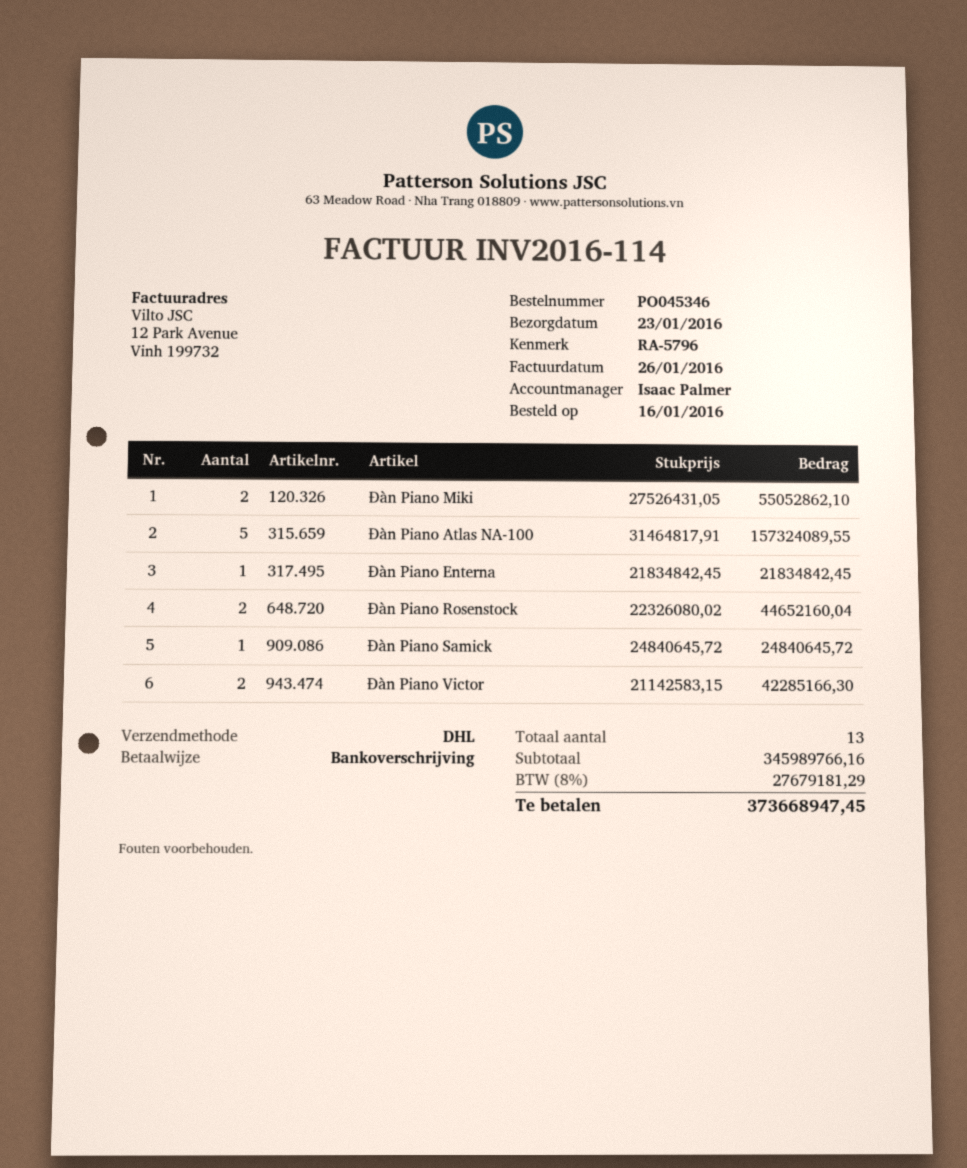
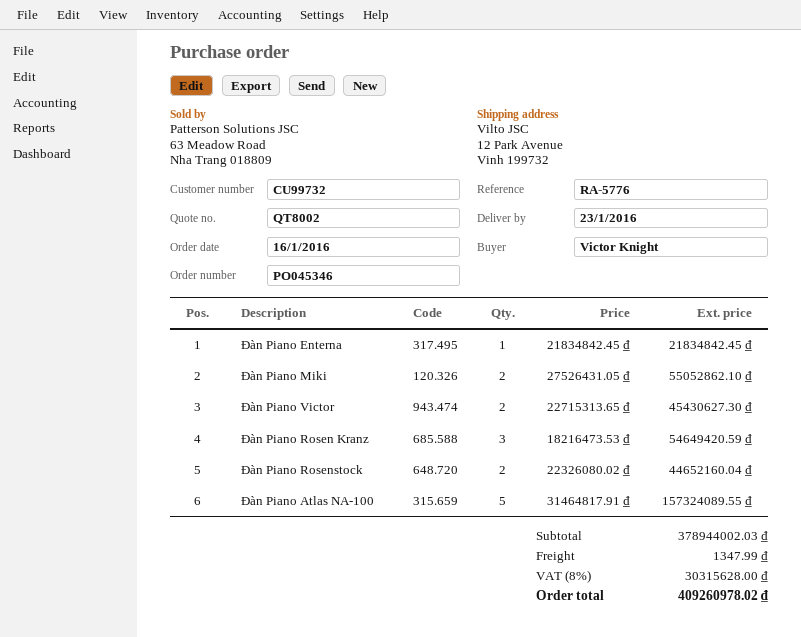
reference: RA-5796 -> RA-5776
Đàn Piano Samick: 1 x 24840645.72 = 24840645.72 -> none
Đàn Piano Victor: 2 x 21142583.15 = 42285166.30 -> 2 x 22715313.65 = 45430627.30
Đàn Piano Rosen Kranz: none -> 3 x 18216473.53 = 54649420.59
subtotal: 345989766.16 -> 378944002.03
shipping: none -> 1347.99
tax: 8% = 27679181.29 -> 8% = 30315628.00
total: 373668947.45 -> 409260978.02

